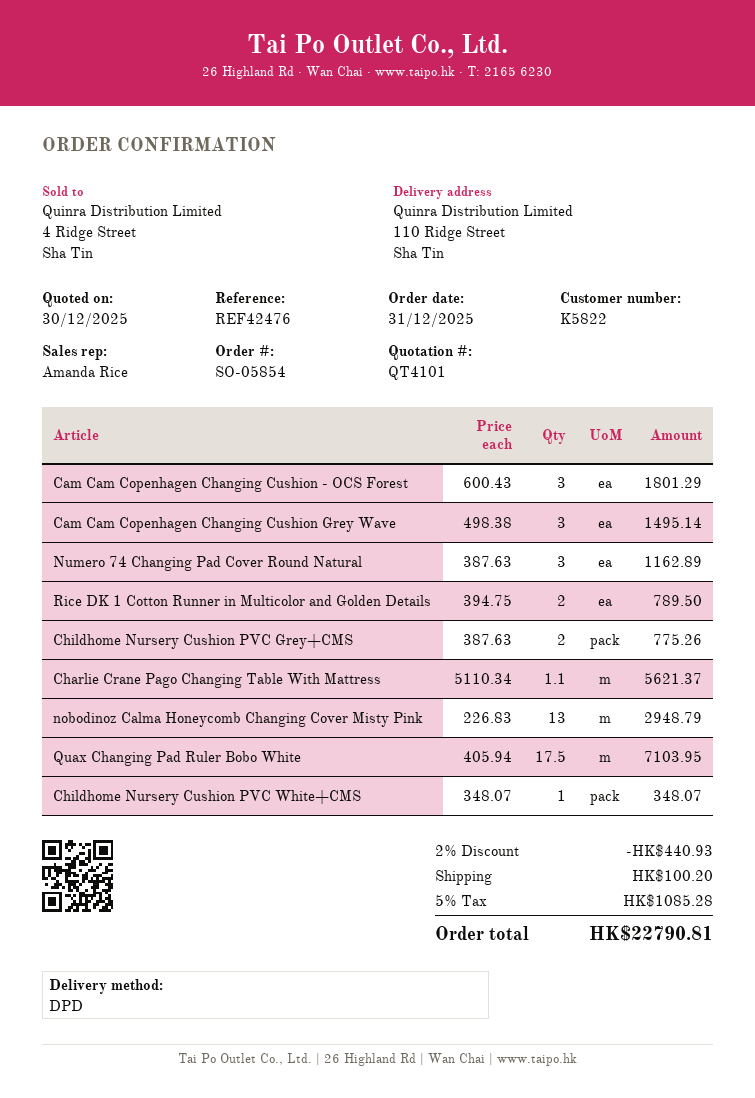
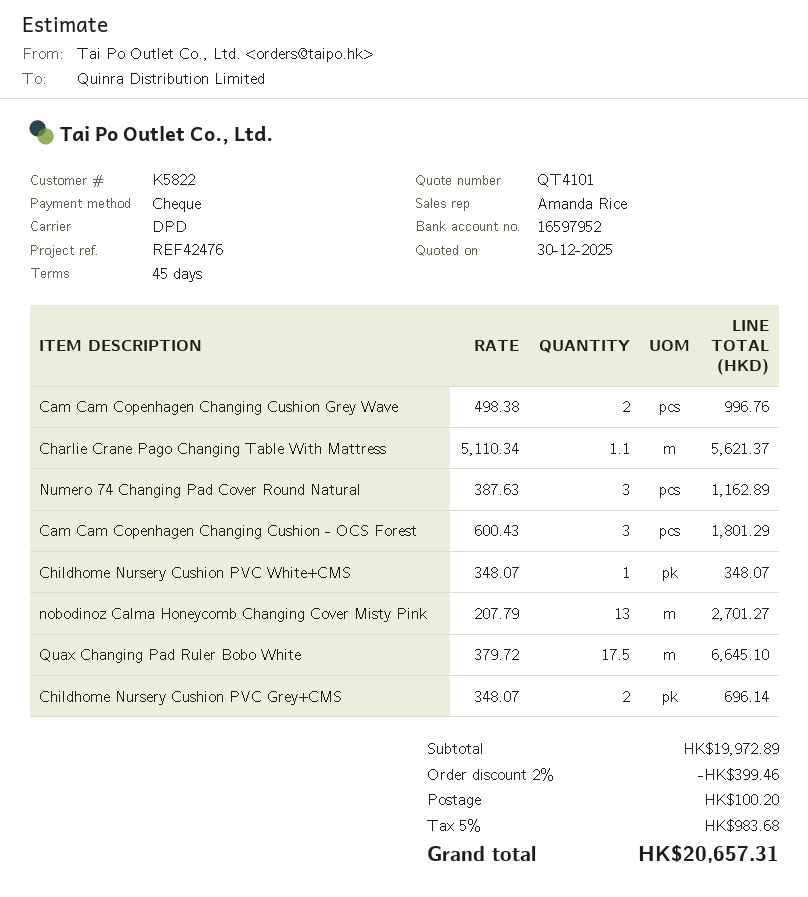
Cam Cam Copenhagen Changing Cushion Grey Wave: 3 x 498.38 = 1495.14 -> 2 x 498.38 = 996.76
Rice DK 1 Cotton Runner in Multicolor and Golden Details: 2 x 394.75 = 789.50 -> none
Childhome Nursery Cushion PVC Grey+CMS: 2 x 387.63 = 775.26 -> 2 x 348.07 = 696.14
nobodinoz Calma Honeycomb Changing Cover Misty Pink: 13 x 226.83 = 2948.79 -> 13 x 207.79 = 2701.27
Quax Changing Pad Ruler Bobo White: 17.5 x 405.94 = 7103.95 -> 17.5 x 379.72 = 6645.10
discount: 2% = 440.93 -> 2% = 399.46
tax: 5% = 1085.28 -> 5% = 983.68
total: 22790.81 -> 20657.31

